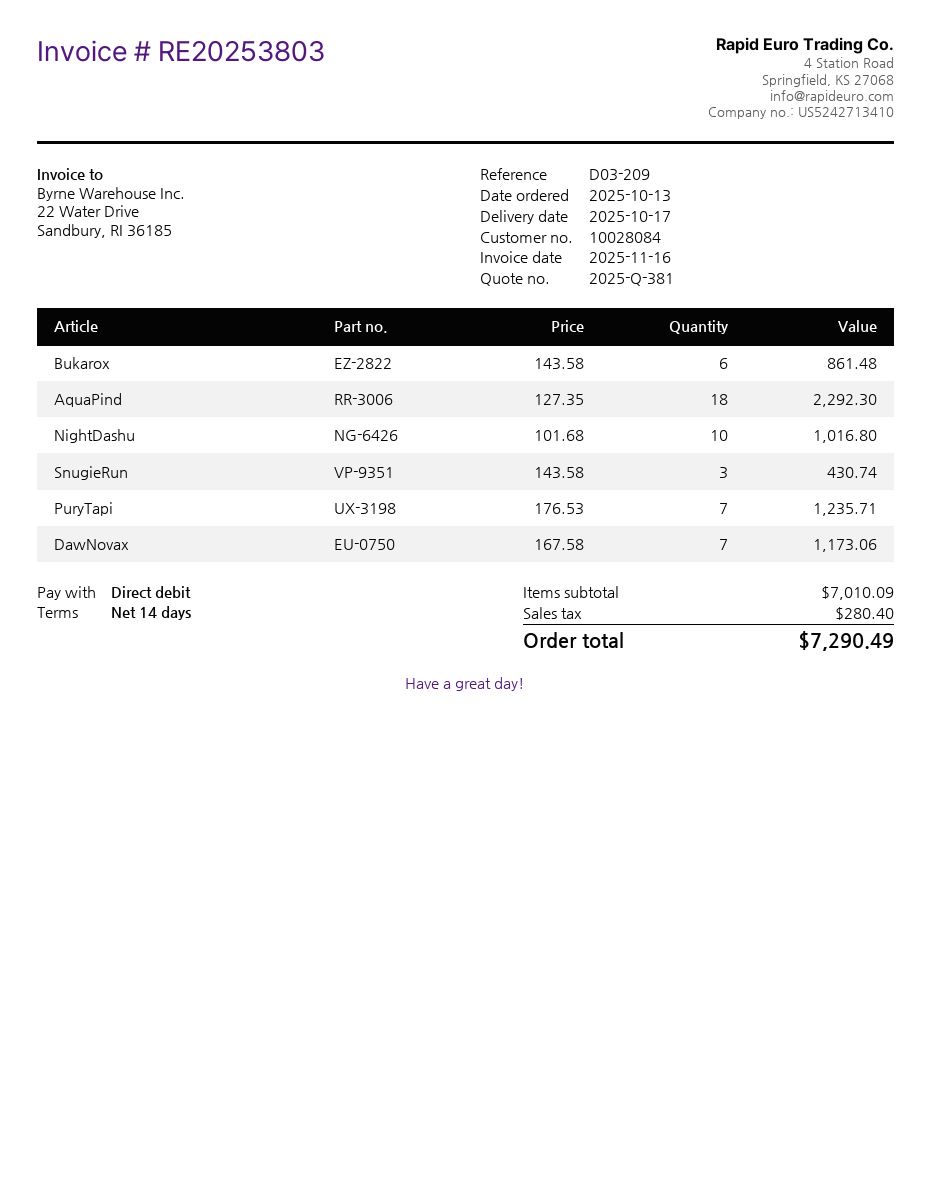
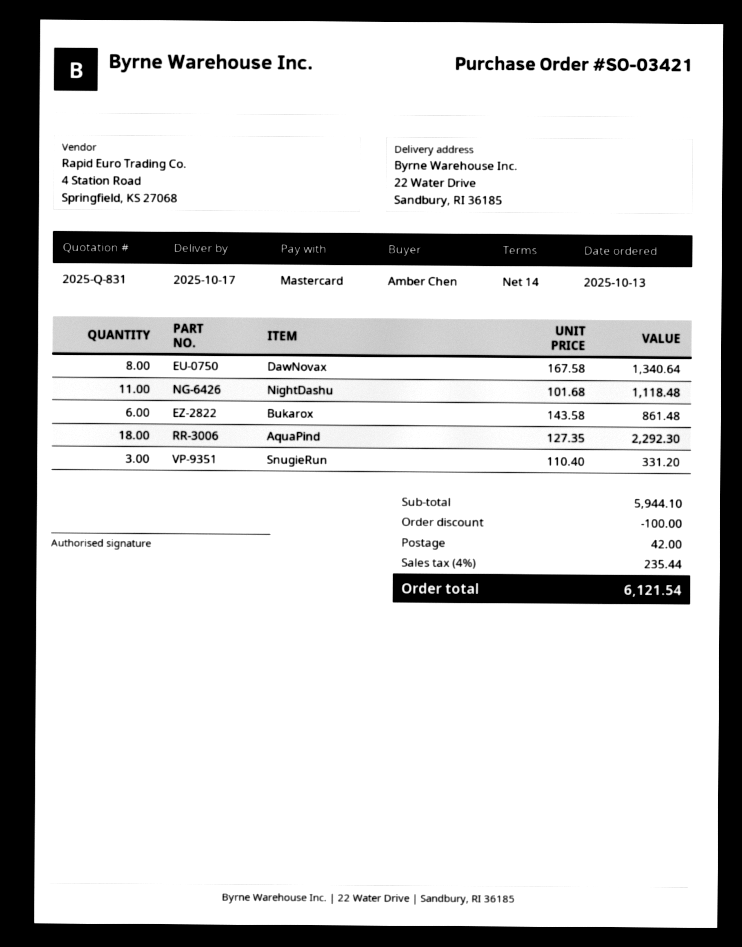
quote number: 2025-Q-381 -> 2025-Q-831
payment method: direct debit -> Mastercard
NightDashu: 10 x 101.68 = 1016.80 -> 11 x 101.68 = 1118.48
SnugieRun: 3 x 143.58 = 430.74 -> 3 x 110.40 = 331.20
PuryTapi: 7 x 176.53 = 1235.71 -> none
DawNovax: 7 x 167.58 = 1173.06 -> 8 x 167.58 = 1340.64
subtotal: 7010.09 -> 5944.10
discount: none -> 100.00
shipping: none -> 42.00
tax: 280.40 -> 235.44
total: 7290.49 -> 6121.54

